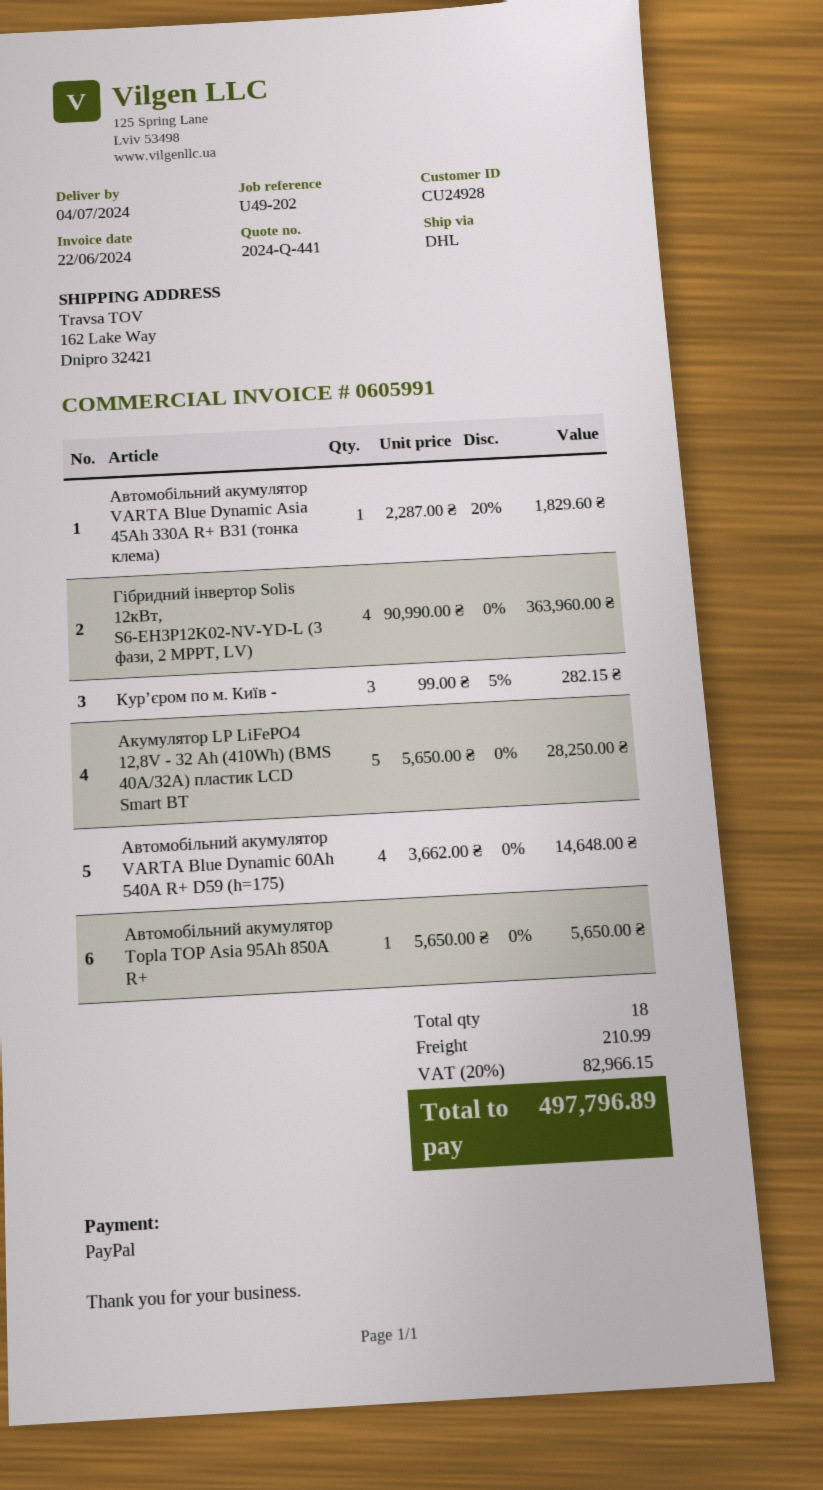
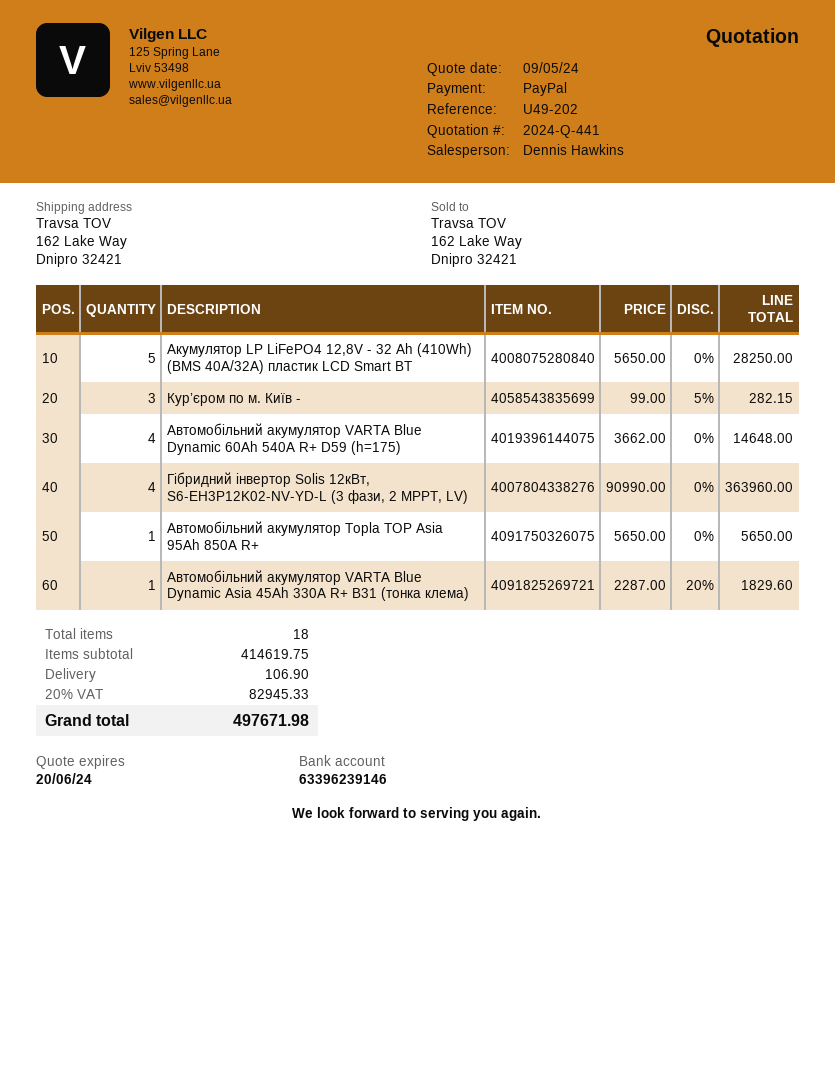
shipping: 210.99 -> 106.90
tax: 20% = 82966.15 -> 20% = 82945.33
total: 497796.89 -> 497671.98

